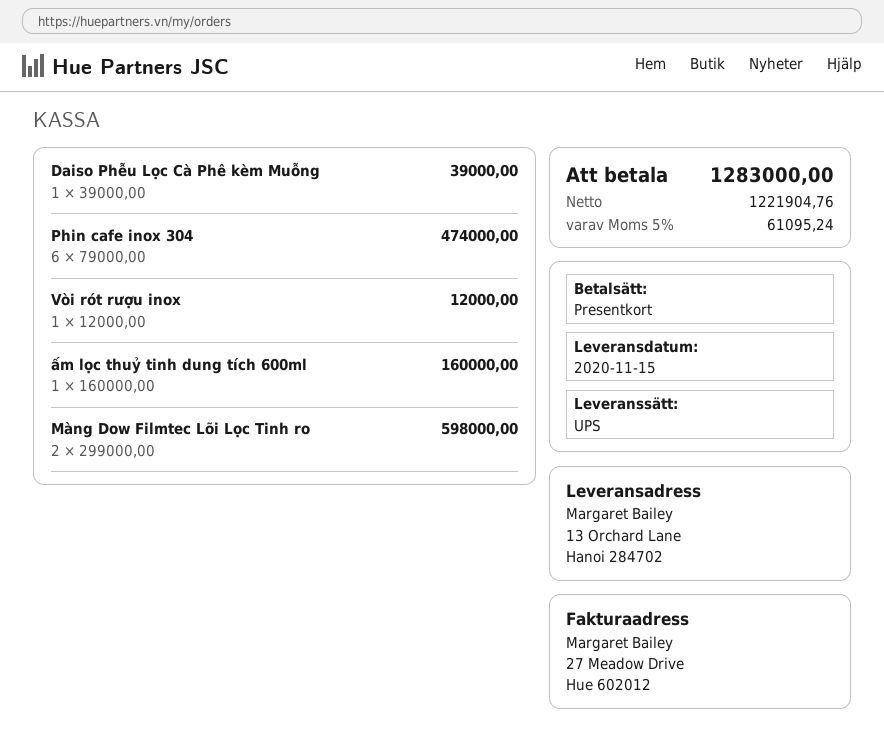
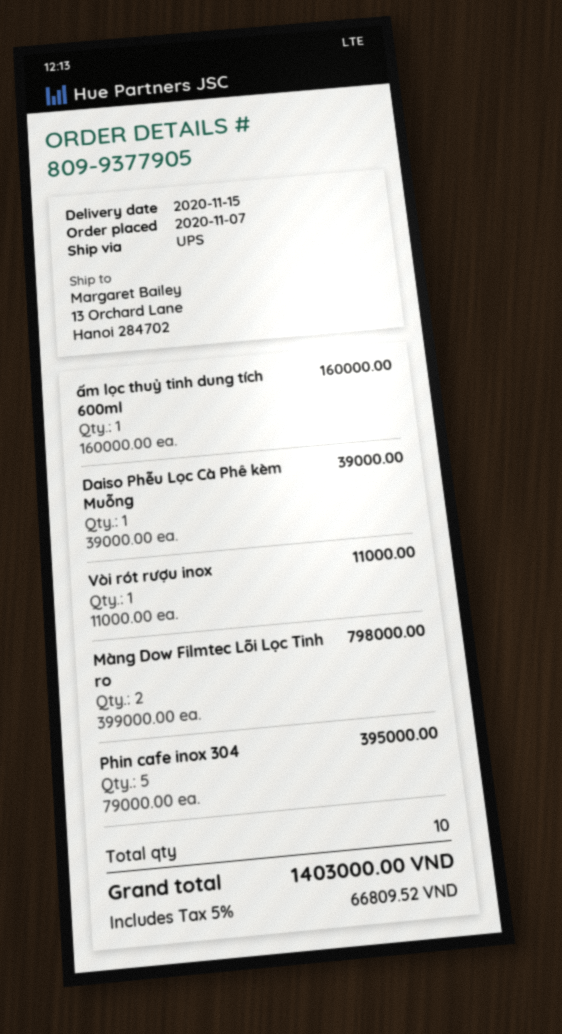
Phin cafe inox 304: 6 x 79000.00 = 474000.00 -> 5 x 79000.00 = 395000.00
Vòi rót rượu inox: 1 x 12000.00 = 12000.00 -> 1 x 11000.00 = 11000.00
Màng Dow Filmtec Lõi Lọc Tinh ro: 2 x 299000.00 = 598000.00 -> 2 x 399000.00 = 798000.00
tax: 5% = 61095.24 -> 5% = 66809.52
total: 1283000.00 -> 1403000.00

